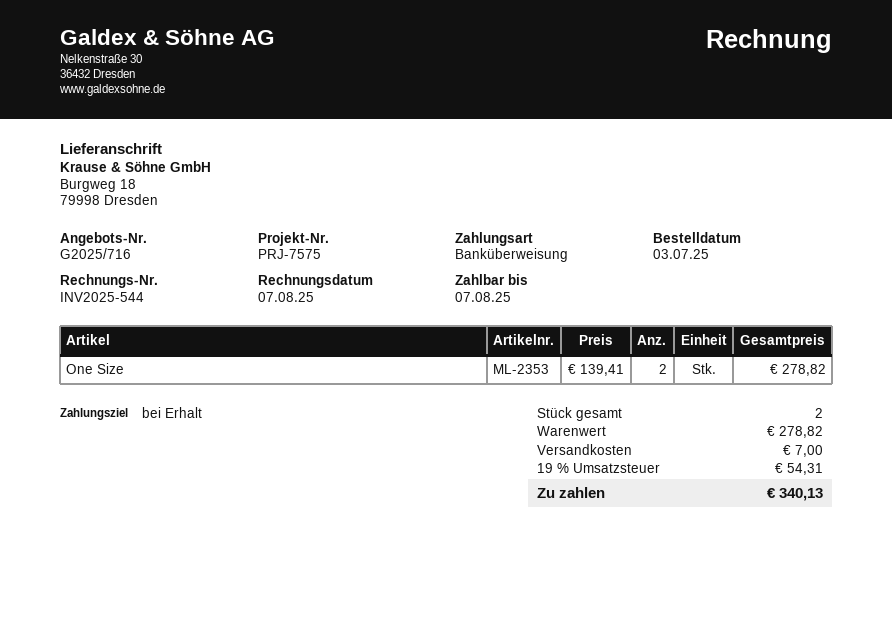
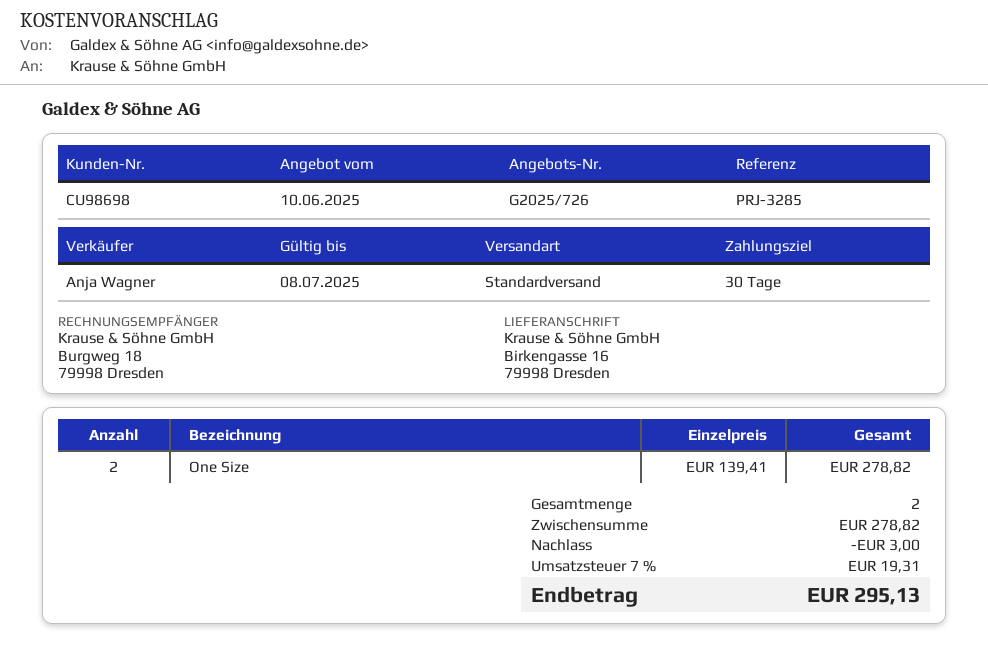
quote number: G2025/716 -> G2025/726
payment terms: on receipt -> 30 days
reference: PRJ-7575 -> PRJ-3285
ship to: Burgweg 18, 79998 Dresden -> Birkengasse 16, 79998 Dresden
discount: none -> 3.00
shipping: 7.00 -> none
tax: 19% = 54.31 -> 7% = 19.31
total: 340.13 -> 295.13

